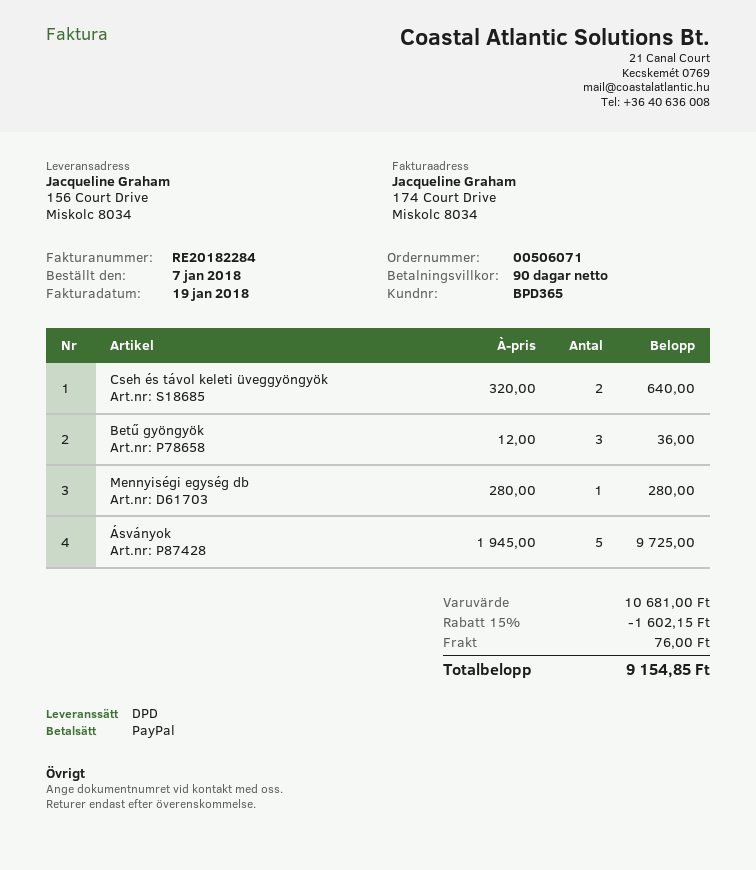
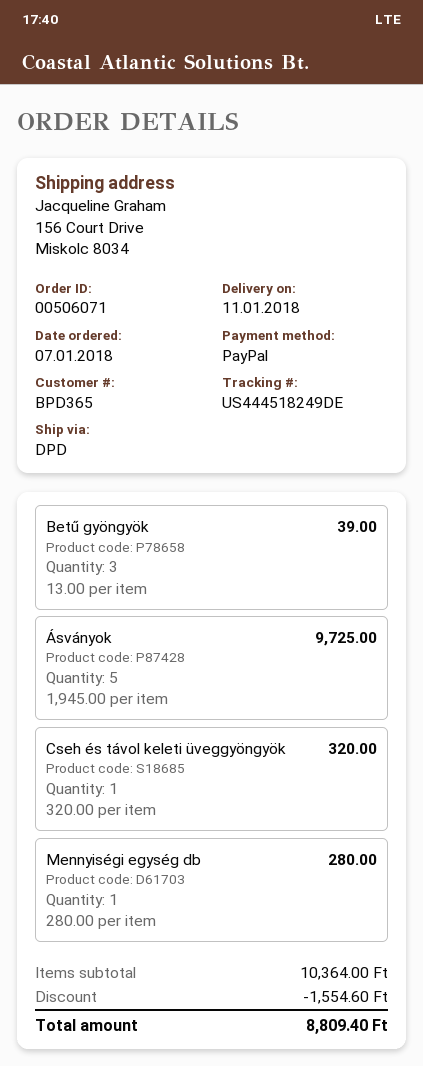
Cseh és távol keleti üveggyöngyök: 2 x 320.00 = 640.00 -> 1 x 320.00 = 320.00
Betű gyöngyök: 3 x 12.00 = 36.00 -> 3 x 13.00 = 39.00
subtotal: 10681.00 -> 10364.00
discount: 1602.15 -> 1554.60
shipping: 76.00 -> none
total: 9154.85 -> 8809.40

